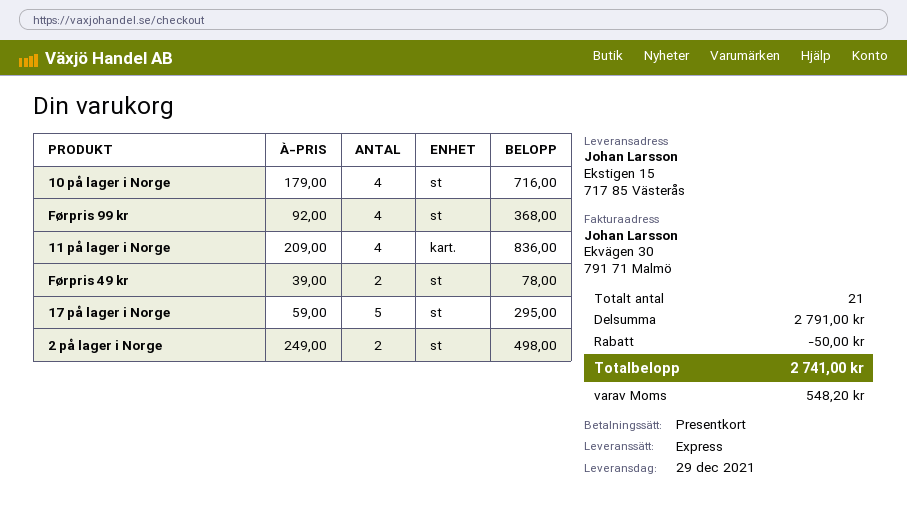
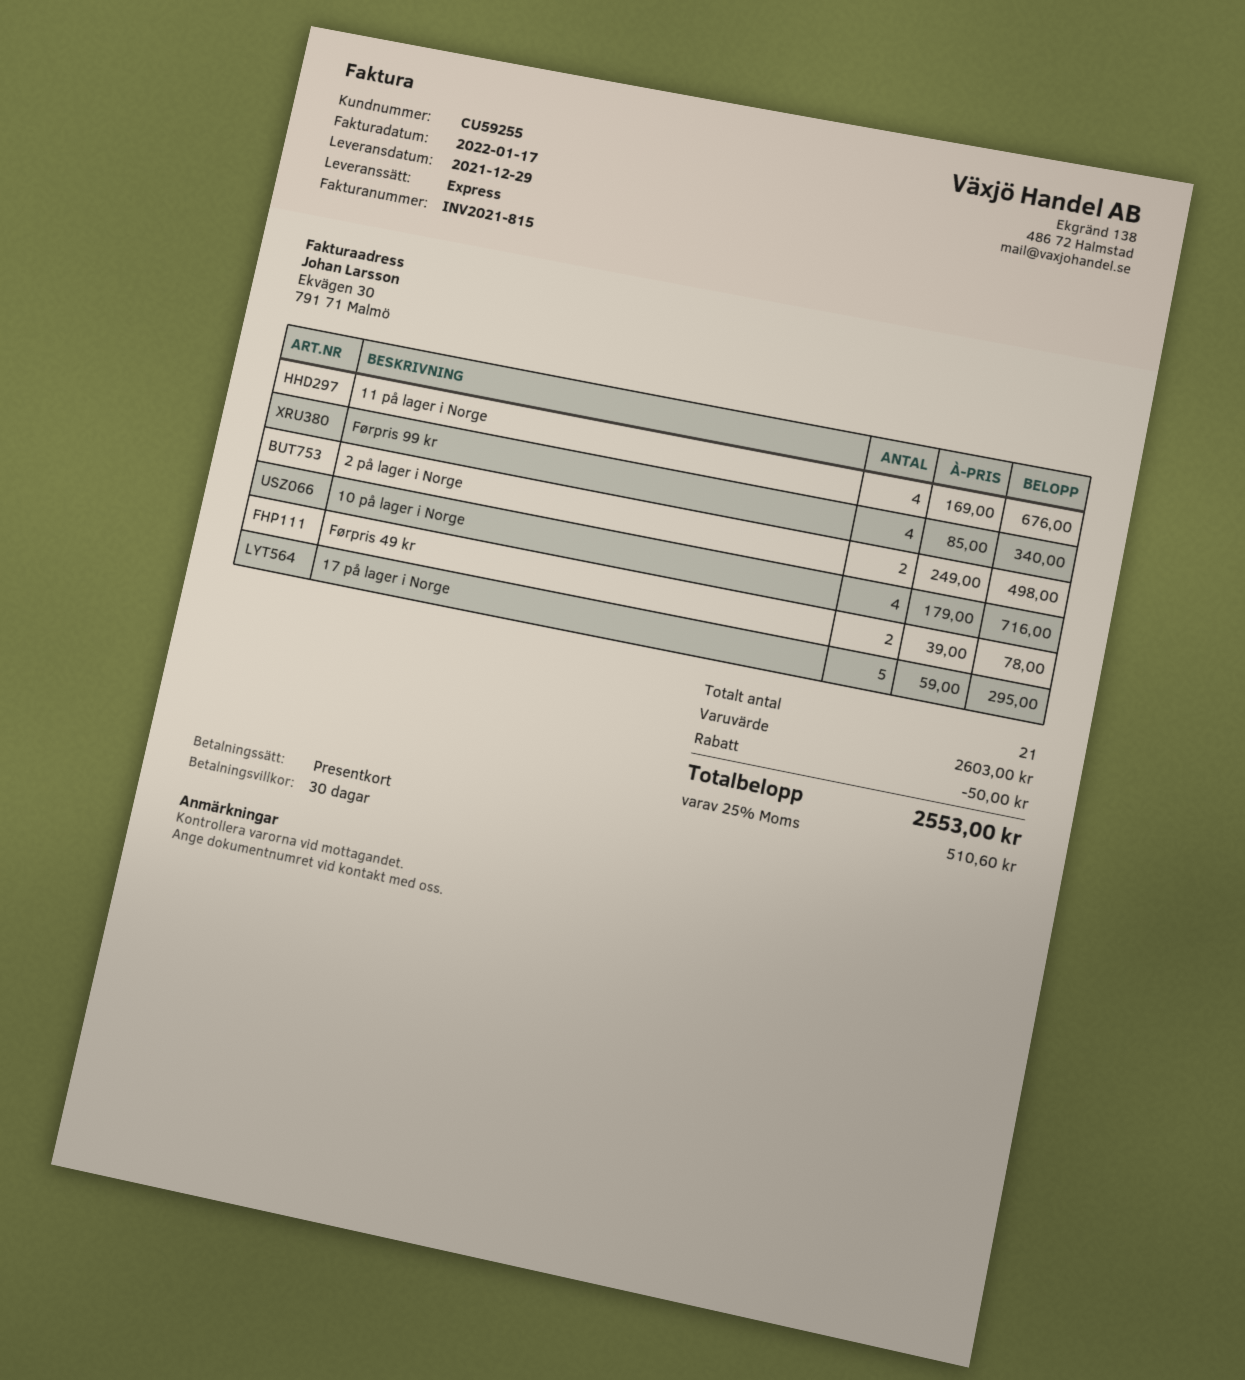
Førpris 99 kr: 4 x 92.00 = 368.00 -> 4 x 85.00 = 340.00
11 på lager i Norge: 4 x 209.00 = 836.00 -> 4 x 169.00 = 676.00
subtotal: 2791.00 -> 2603.00
tax: 548.20 -> 510.60
total: 2741.00 -> 2553.00

